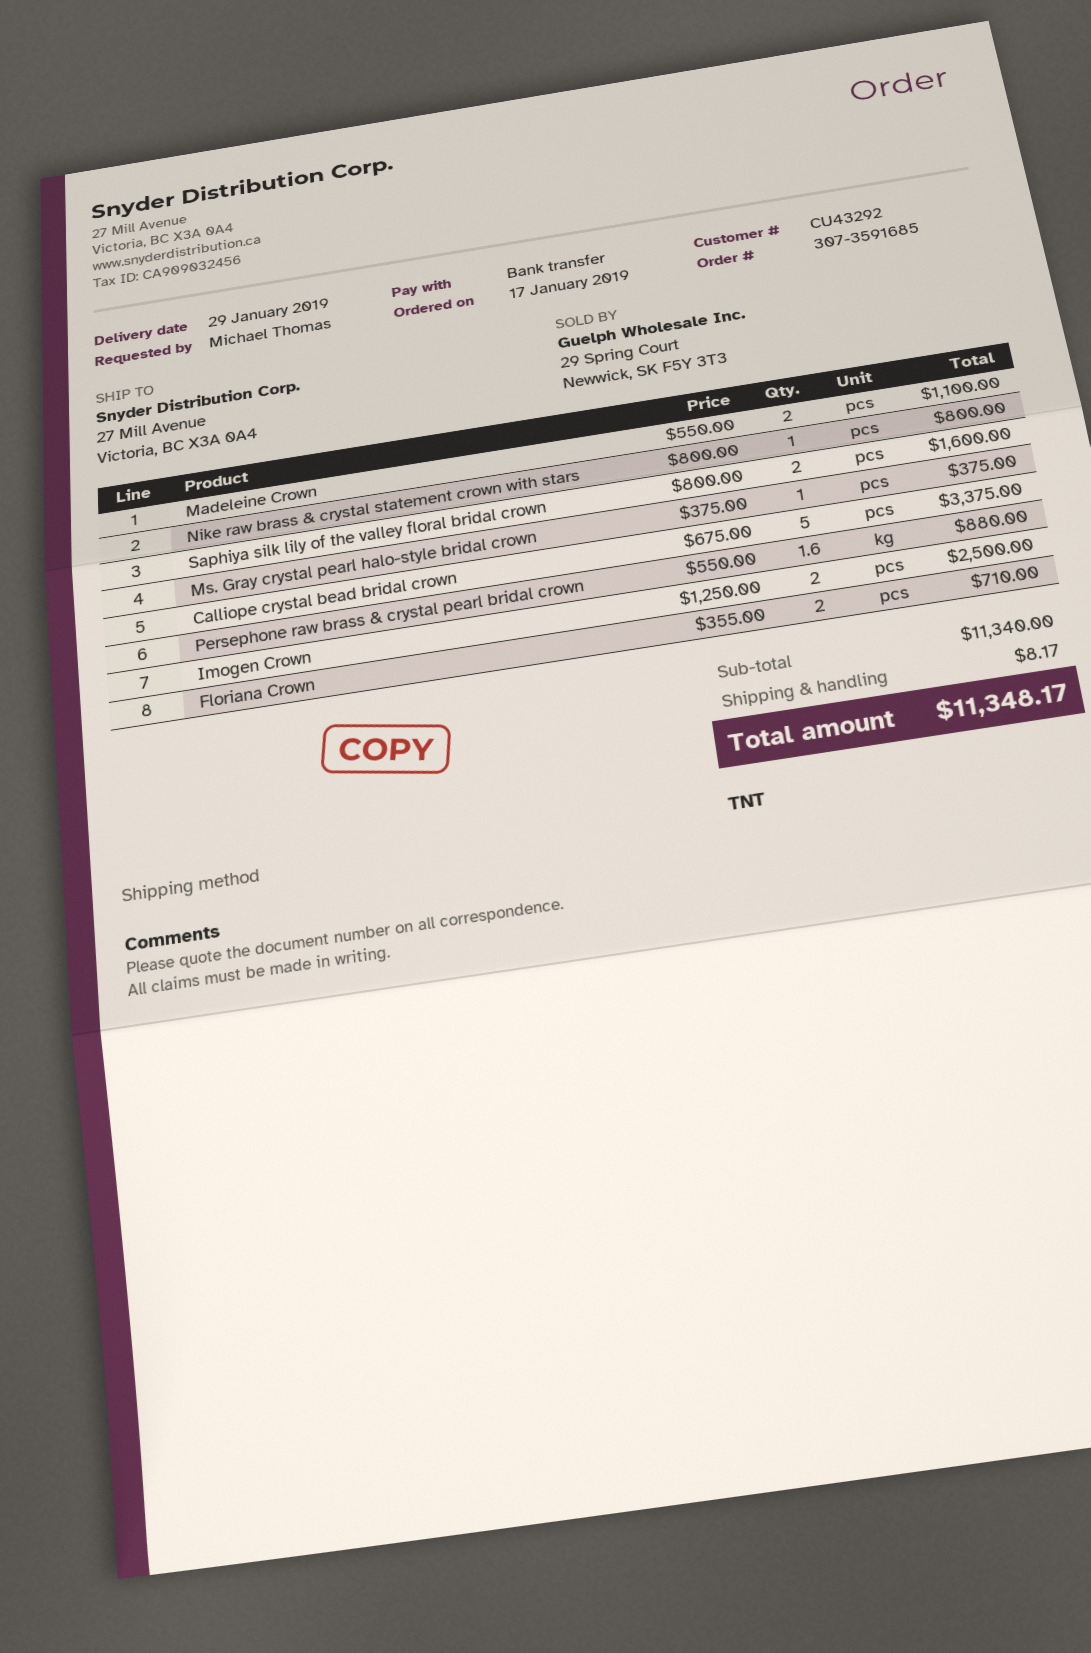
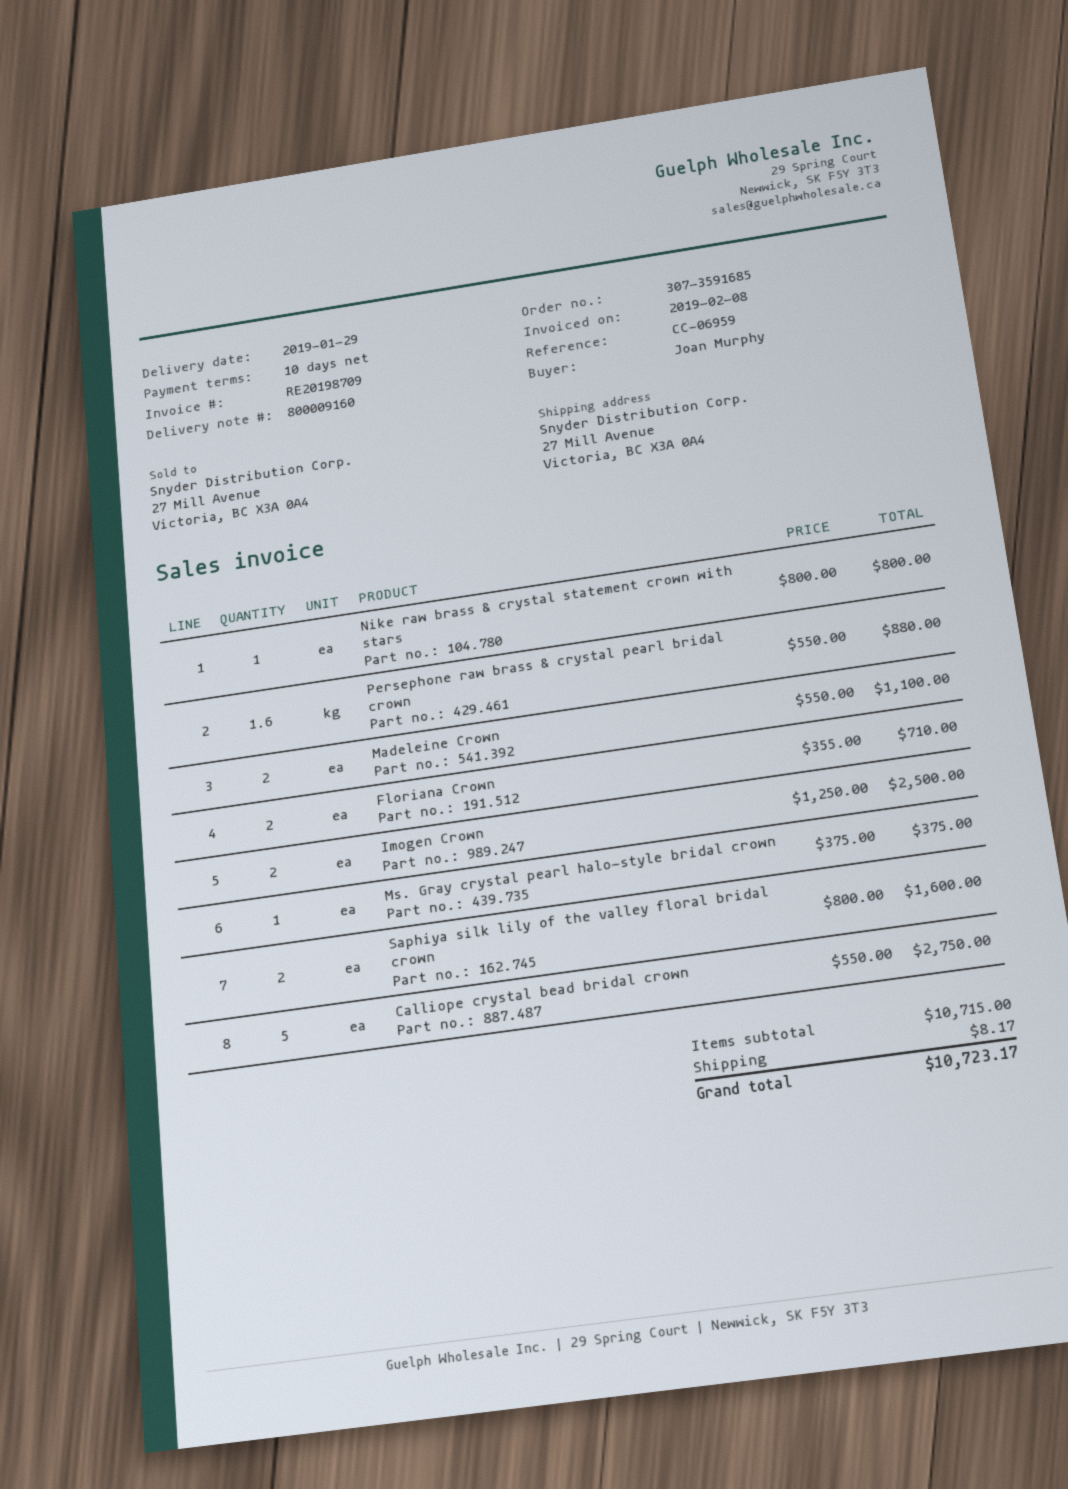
ordered by: Michael Thomas -> Joan Murphy
Calliope crystal bead bridal crown: 5 x 675.00 = 3375.00 -> 5 x 550.00 = 2750.00
subtotal: 11340.00 -> 10715.00
total: 11348.17 -> 10723.17

